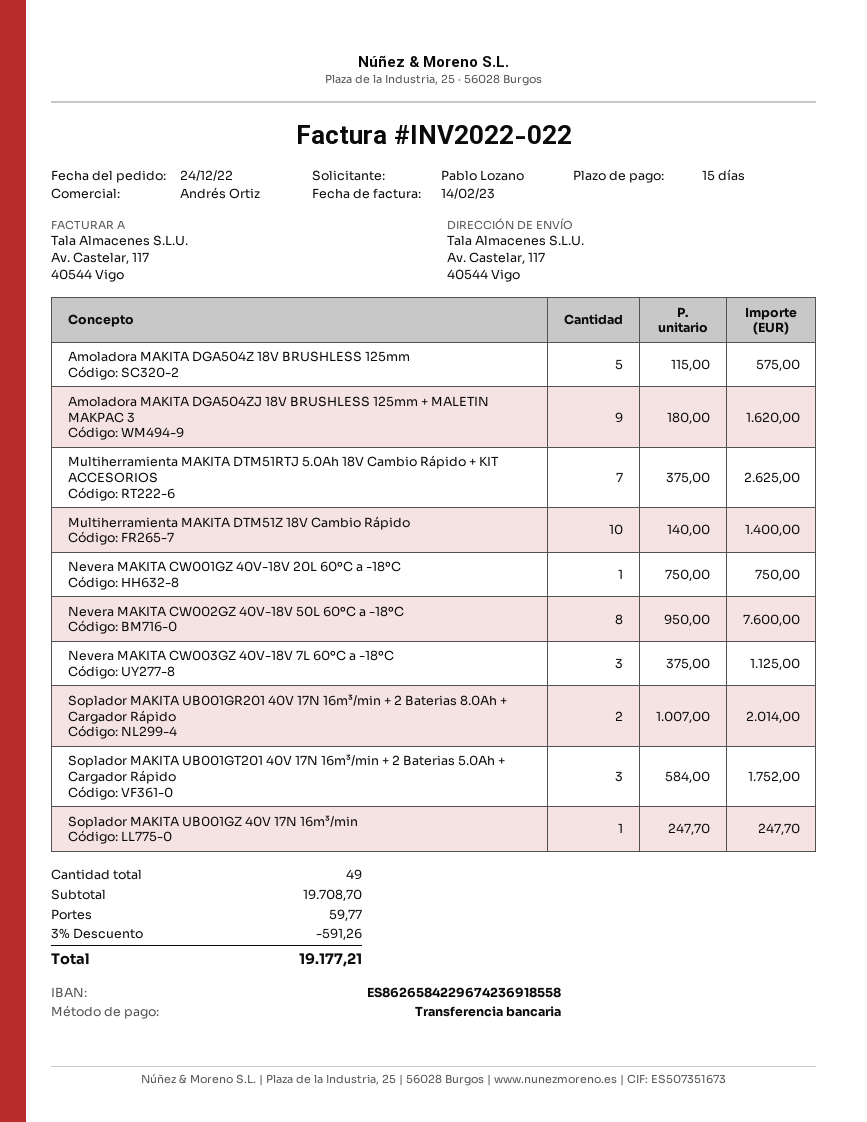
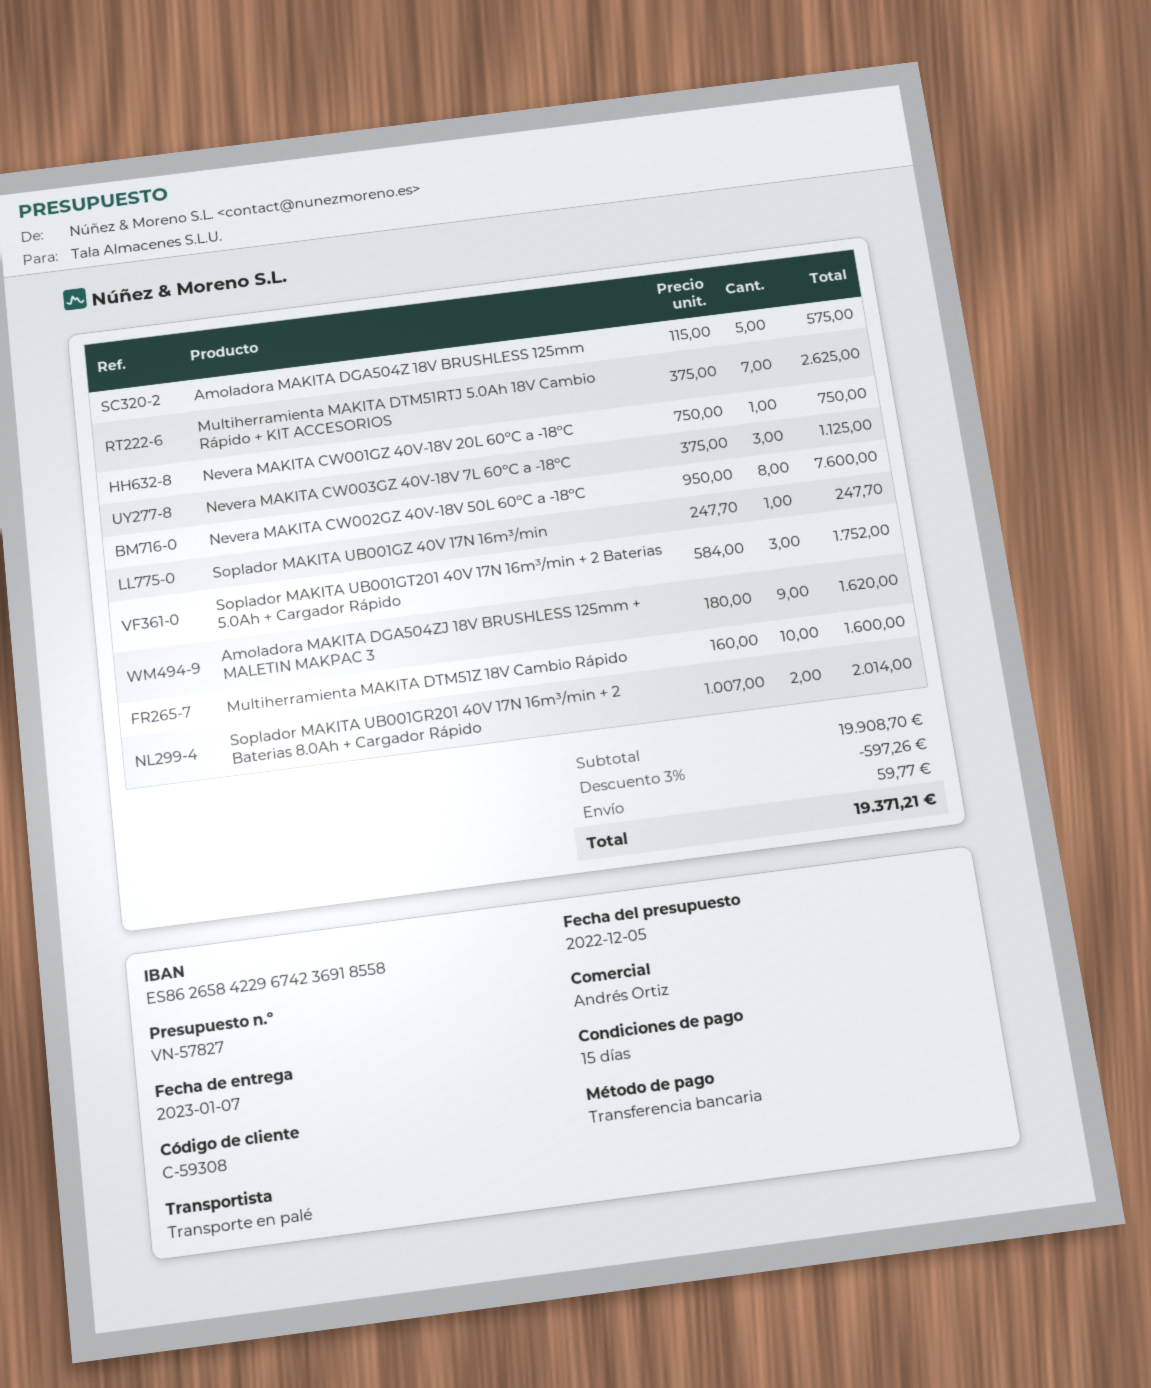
Multiherramienta MAKITA DTM51Z 18V Cambio Rápido: 10 x 140.00 = 1400.00 -> 10 x 160.00 = 1600.00
subtotal: 19708.70 -> 19908.70
discount: 3% = 591.26 -> 3% = 597.26
total: 19177.21 -> 19371.21

